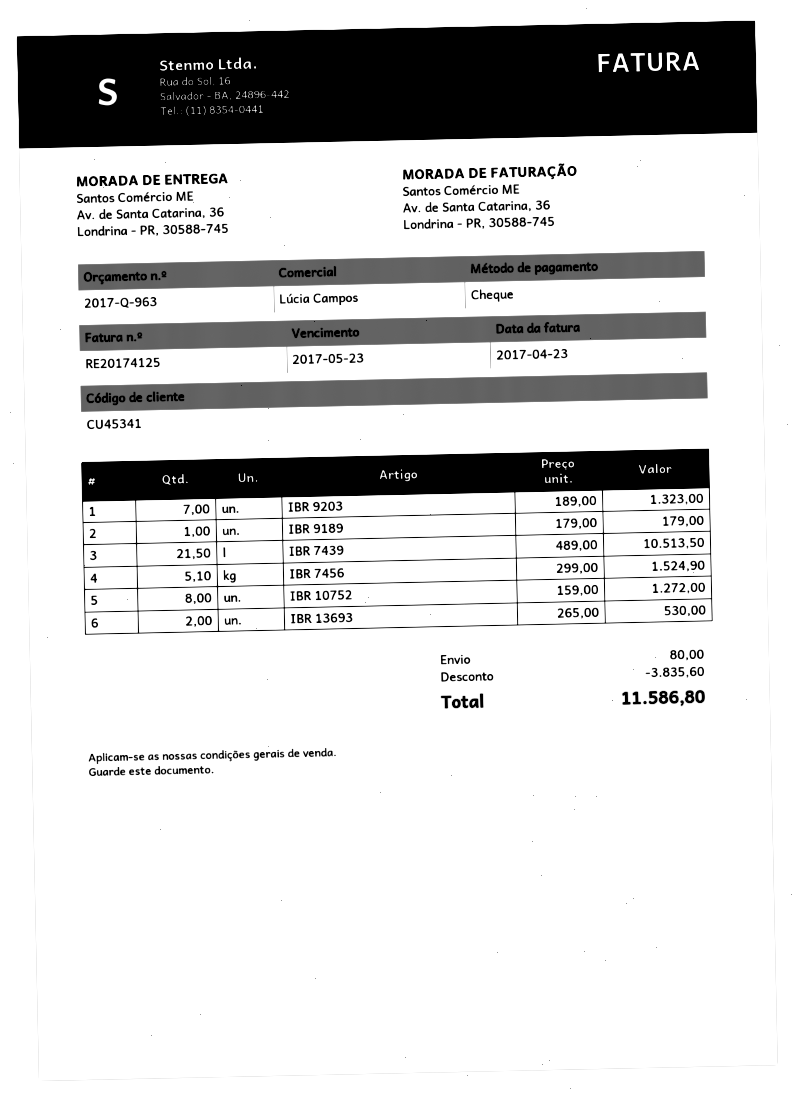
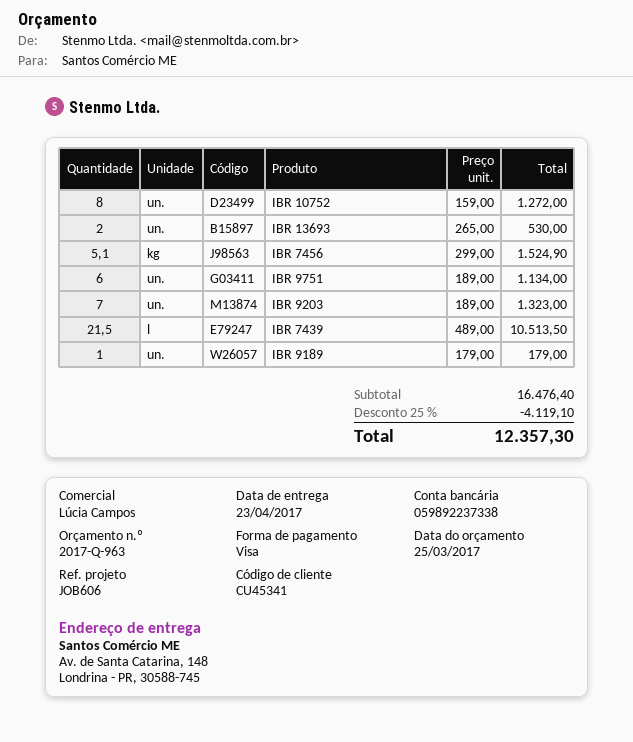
payment method: cheque -> Visa
ship to: Av. de Santa Catarina, 36, Londrina - PR, 30588-745 -> Av. de Santa Catarina, 148, Londrina - PR, 30588-745
IBR 9751: none -> 6 x 189.00 = 1134.00
discount: 3835.60 -> 4119.10
shipping: 80.00 -> none
total: 11586.80 -> 12357.30

